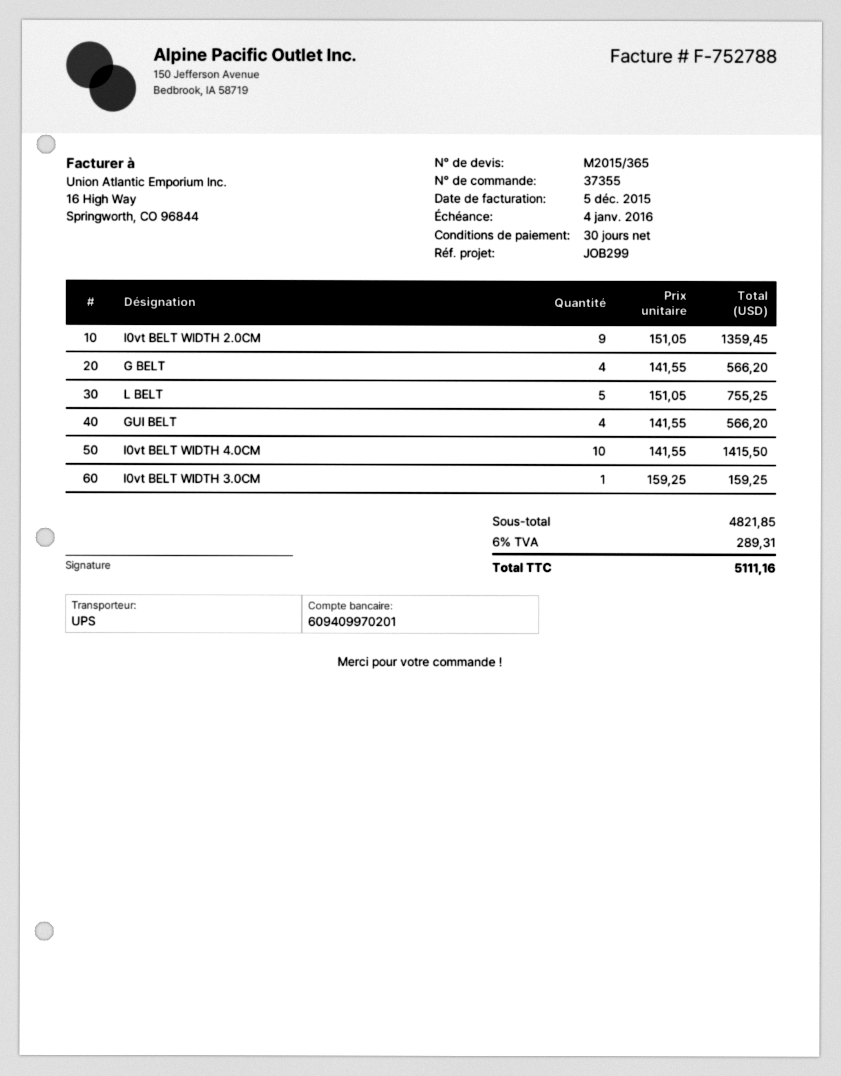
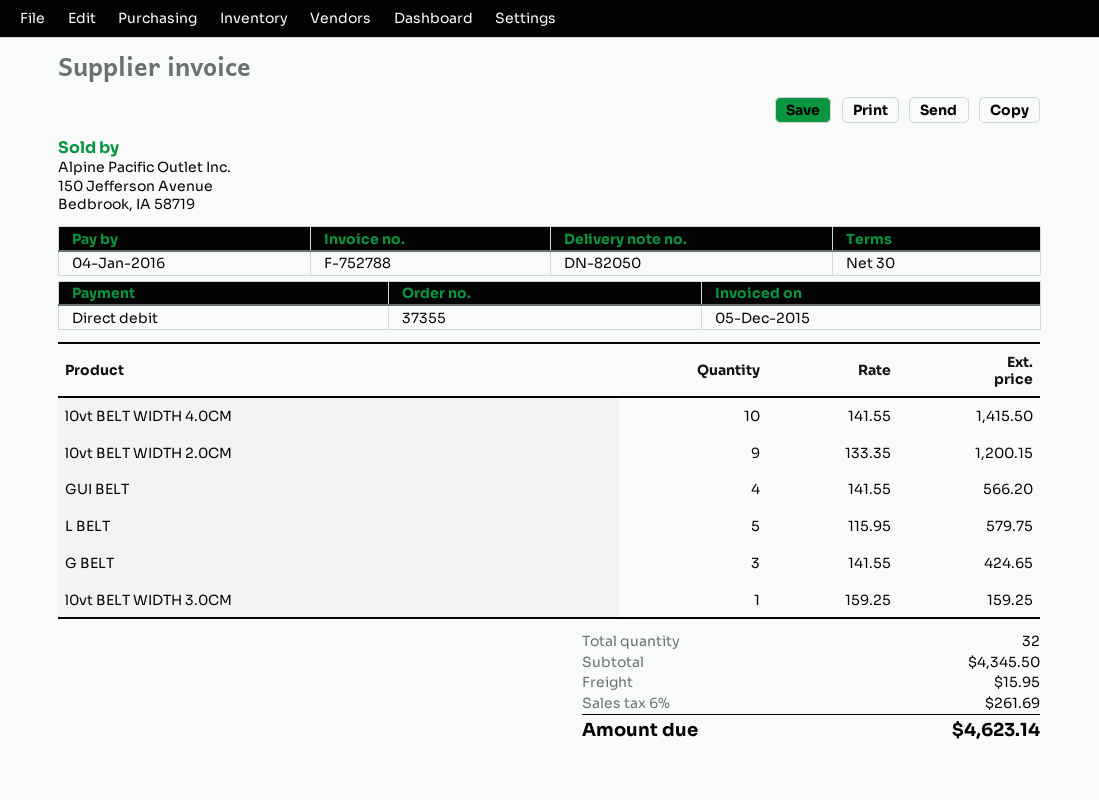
l0vt BELT WIDTH 2.0CM: 9 x 151.05 = 1359.45 -> 9 x 133.35 = 1200.15
G BELT: 4 x 141.55 = 566.20 -> 3 x 141.55 = 424.65
L BELT: 5 x 151.05 = 755.25 -> 5 x 115.95 = 579.75
subtotal: 4821.85 -> 4345.50
shipping: none -> 15.95
tax: 6% = 289.31 -> 6% = 261.69
total: 5111.16 -> 4623.14

